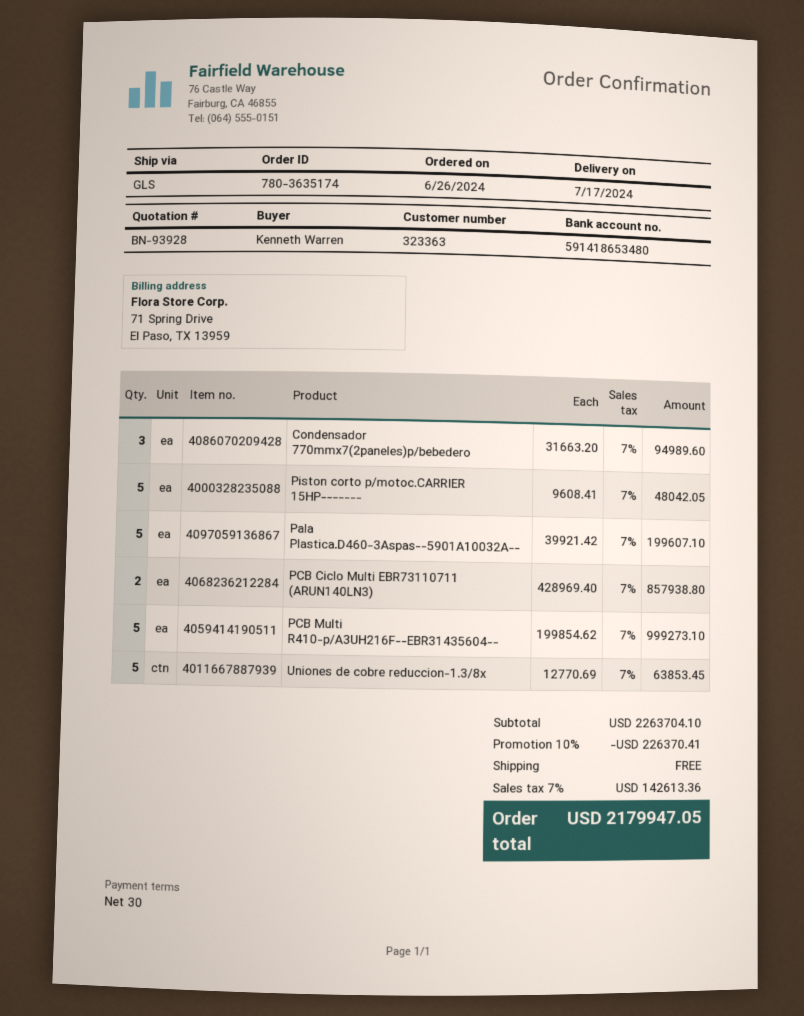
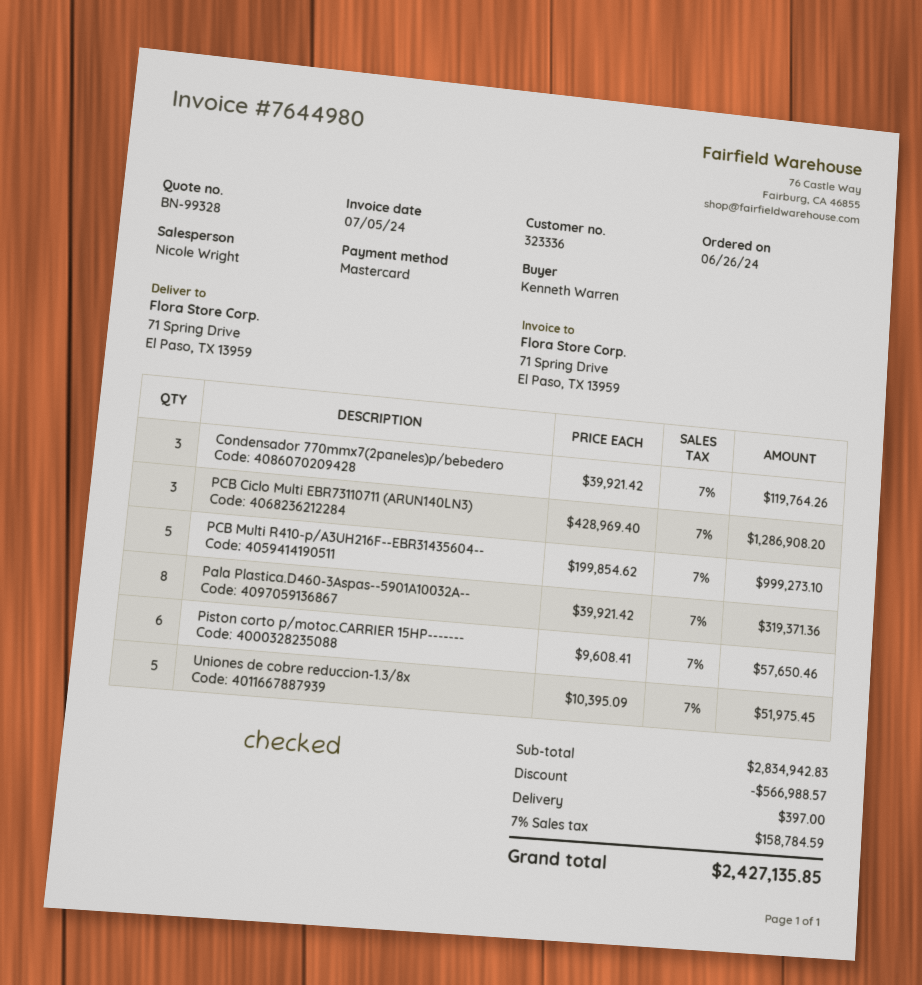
quote number: BN-93928 -> BN-99328
customer number: 323363 -> 323336
Condensador 770mmx7(2paneles)p/bebedero: 3 x 31663.20 = 94989.60 -> 3 x 39921.42 = 119764.26
Piston corto p/motoc.CARRIER 15HP-------: 5 x 9608.41 = 48042.05 -> 6 x 9608.41 = 57650.46
Pala Plastica.D460-3Aspas--5901A10032A--: 5 x 39921.42 = 199607.10 -> 8 x 39921.42 = 319371.36
PCB Ciclo Multi EBR73110711 (ARUN140LN3): 2 x 428969.40 = 857938.80 -> 3 x 428969.40 = 1286908.20
Uniones de cobre reduccion-1.3/8x: 5 x 12770.69 = 63853.45 -> 5 x 10395.09 = 51975.45
subtotal: 2263704.10 -> 2834942.83
discount: 226370.41 -> 566988.57
shipping: 0.00 -> 397.00
tax: 7% = 142613.36 -> 7% = 158784.59
total: 2179947.05 -> 2427135.85

